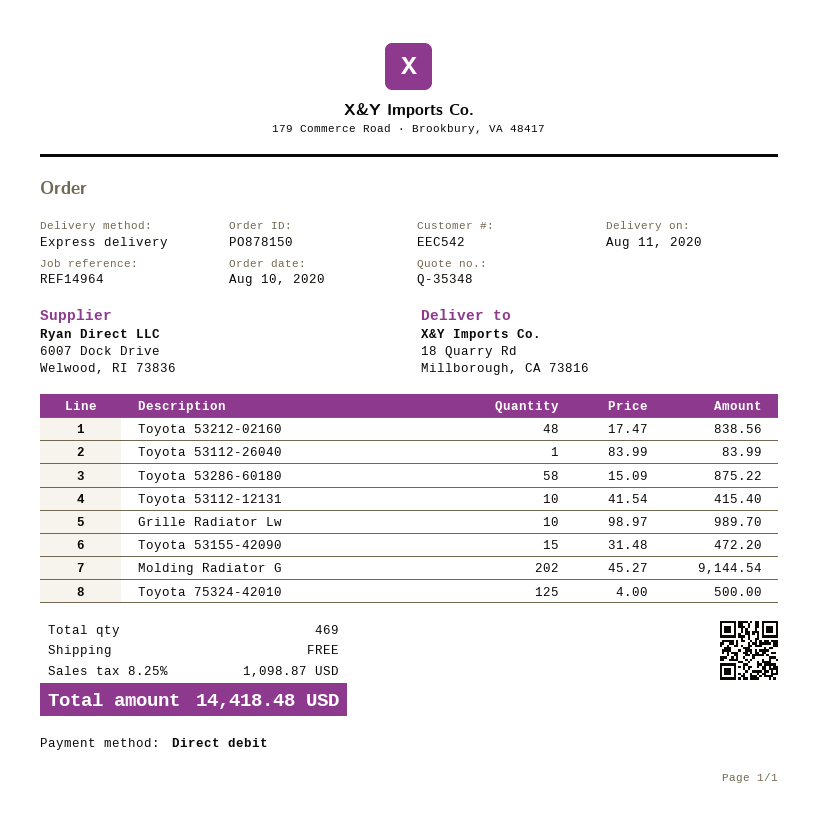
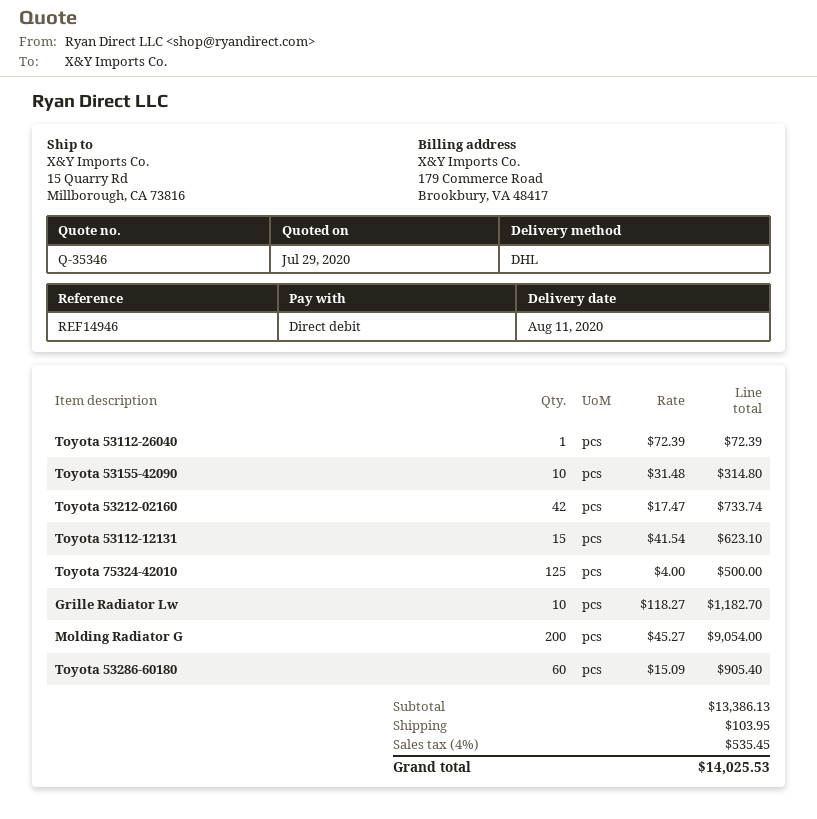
quote number: Q-35348 -> Q-35346
reference: REF14964 -> REF14946
shipping method: express -> DHL
ship to: 18 Quarry Rd, Millborough, CA 73816 -> 15 Quarry Rd, Millborough, CA 73816
Toyota 53212-02160: 48 x 17.47 = 838.56 -> 42 x 17.47 = 733.74
Toyota 53112-26040: 1 x 83.99 = 83.99 -> 1 x 72.39 = 72.39
Toyota 53286-60180: 58 x 15.09 = 875.22 -> 60 x 15.09 = 905.40
Toyota 53112-12131: 10 x 41.54 = 415.40 -> 15 x 41.54 = 623.10
Grille Radiator Lw: 10 x 98.97 = 989.70 -> 10 x 118.27 = 1182.70
Toyota 53155-42090: 15 x 31.48 = 472.20 -> 10 x 31.48 = 314.80
Molding Radiator G: 202 x 45.27 = 9144.54 -> 200 x 45.27 = 9054.00
shipping: 0.00 -> 103.95
tax: 8.25% = 1098.87 -> 4% = 535.45
total: 14418.48 -> 14025.53

